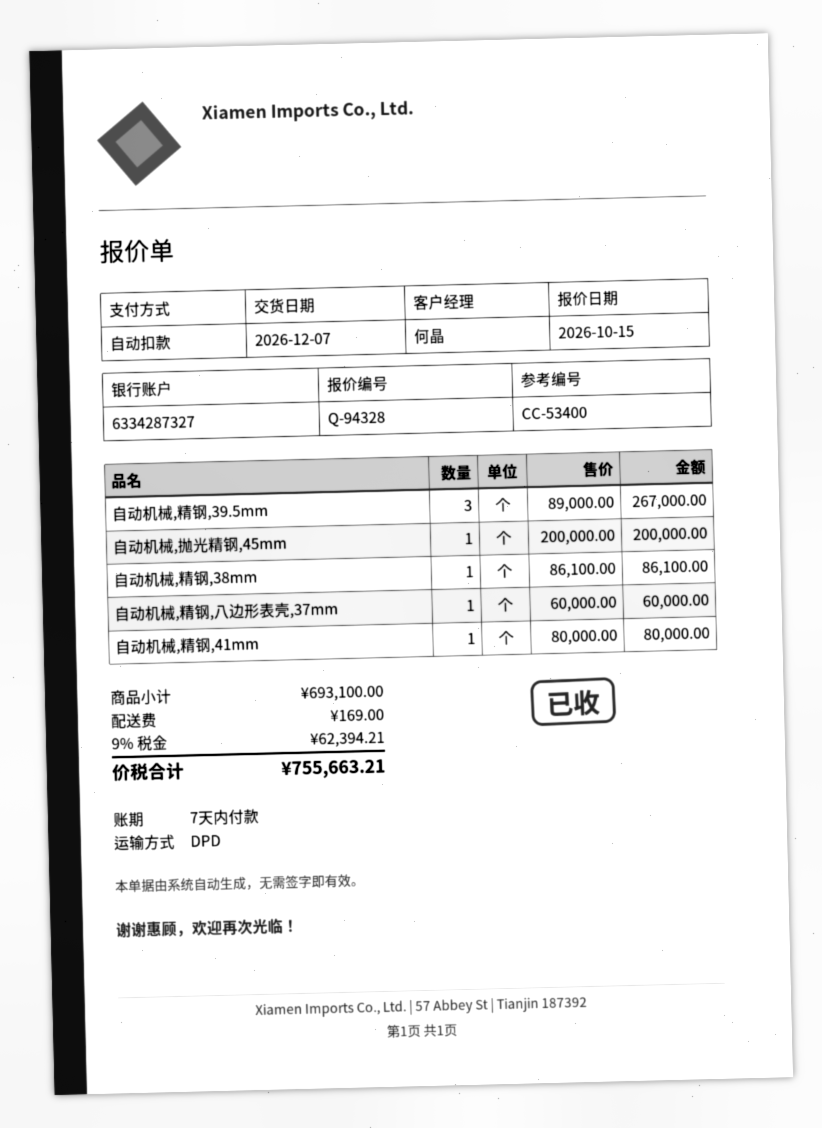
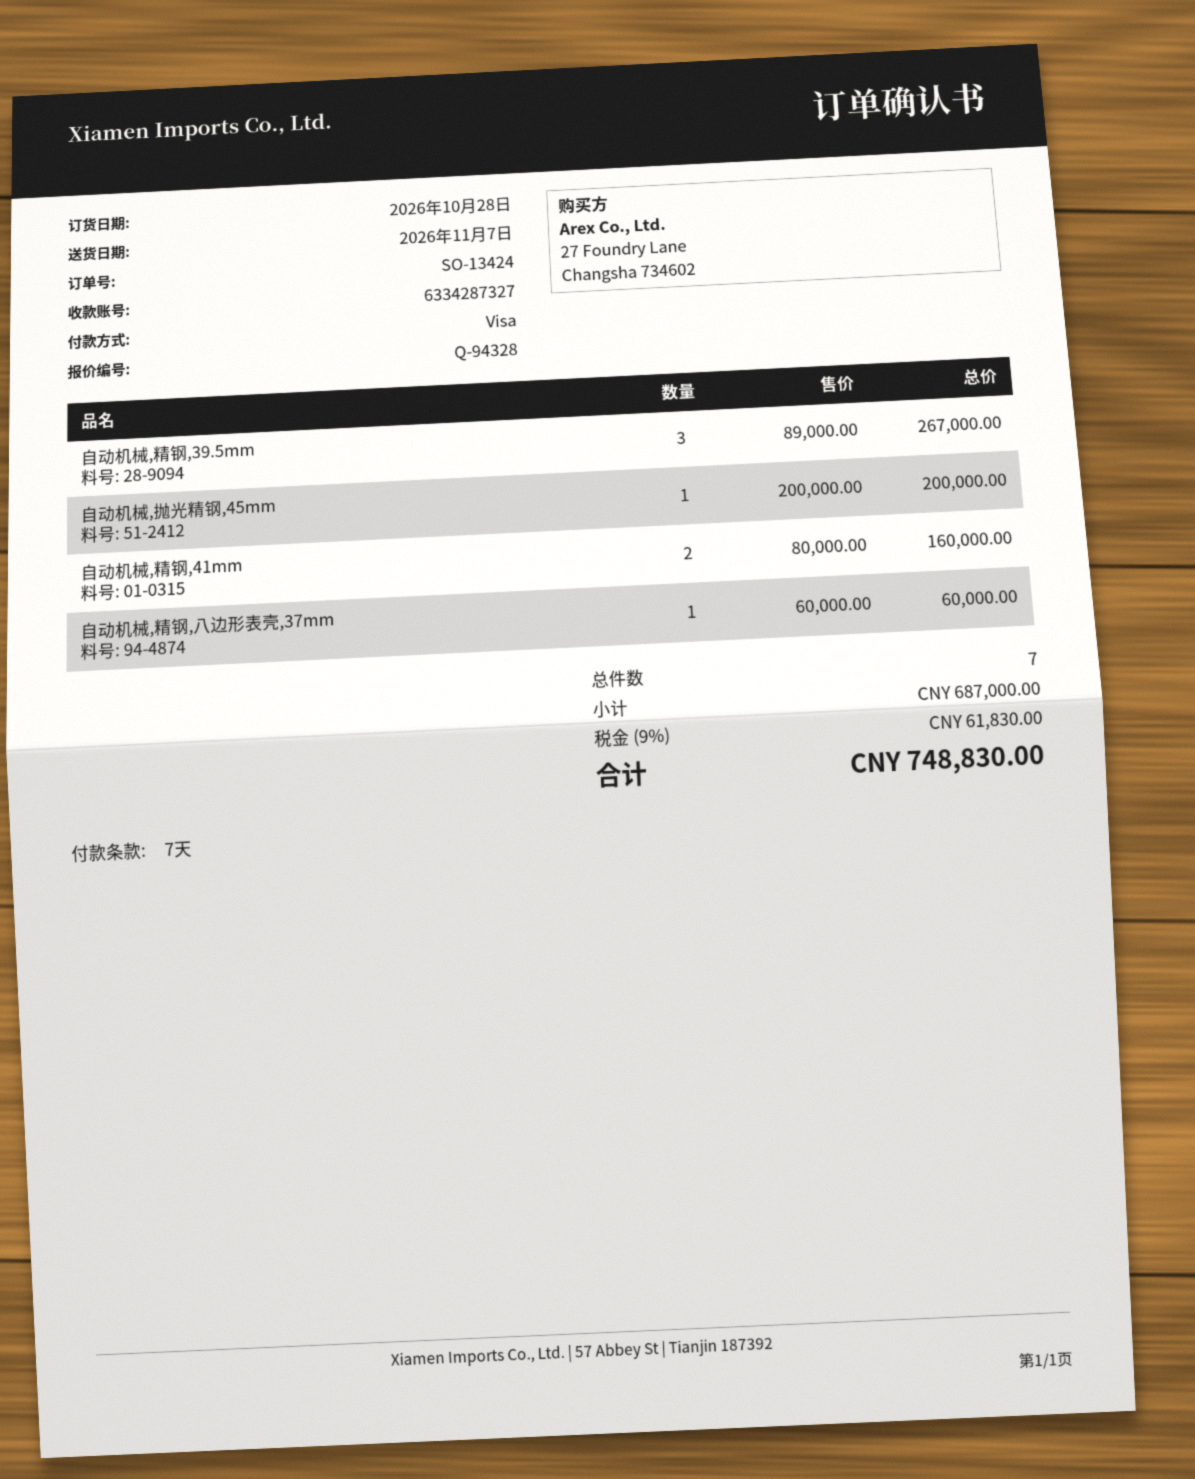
delivery date: 2026-12-07 -> 2026-11-07
payment method: direct debit -> Visa
自动机械,精钢,38mm: 1 x 86100.00 = 86100.00 -> none
自动机械,精钢,41mm: 1 x 80000.00 = 80000.00 -> 2 x 80000.00 = 160000.00
subtotal: 693100.00 -> 687000.00
shipping: 169.00 -> none
tax: 9% = 62394.21 -> 9% = 61830.00
total: 755663.21 -> 748830.00

